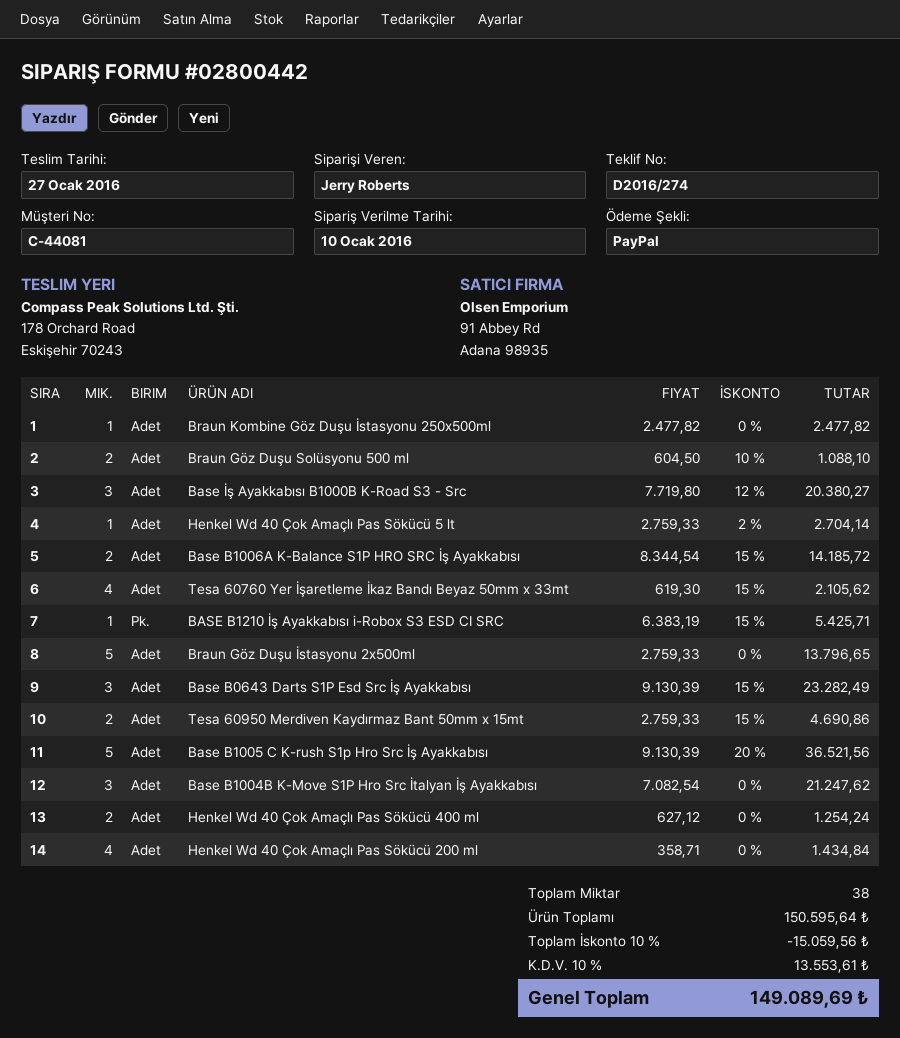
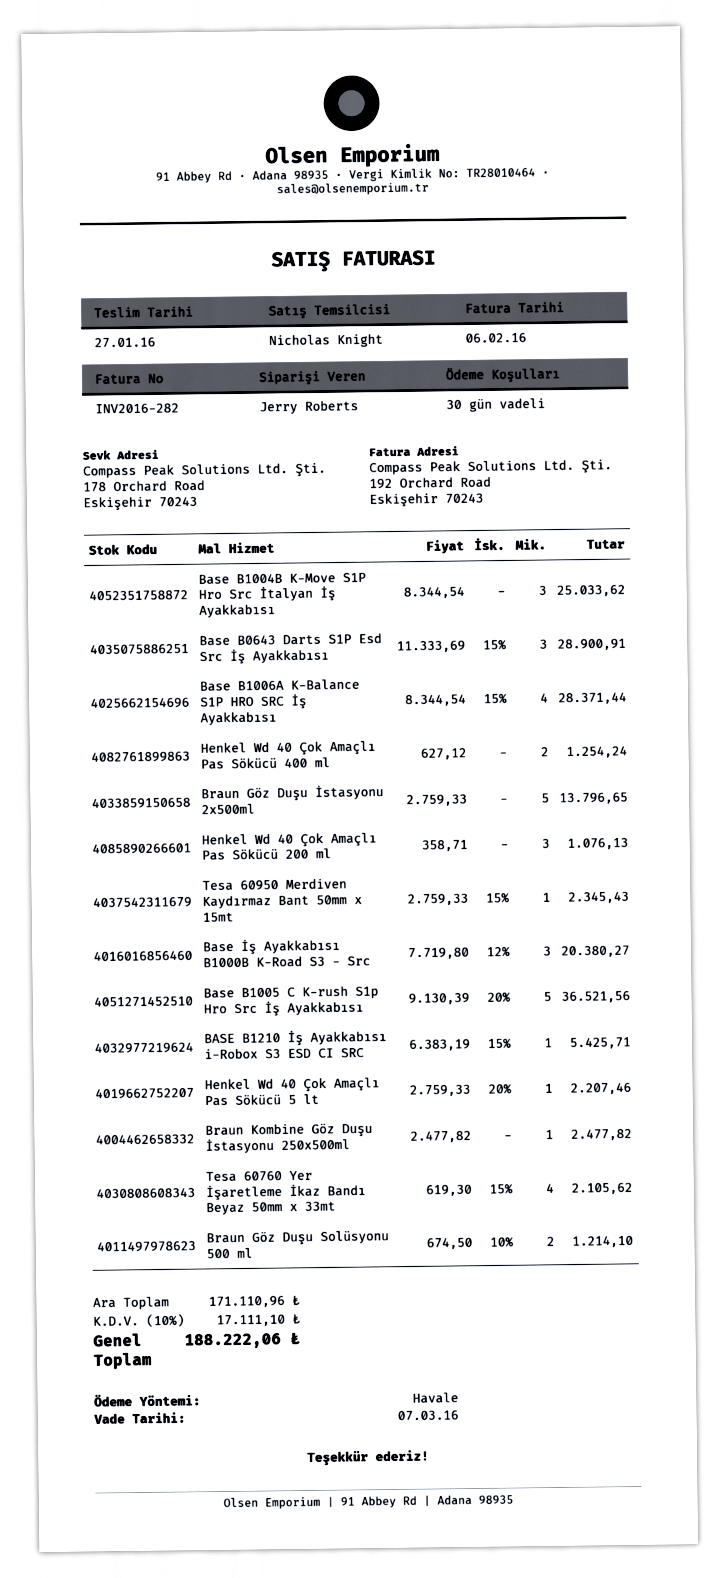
payment method: PayPal -> bank transfer
Braun Göz Duşu Solüsyonu 500 ml: 2 x 604.50 - 10% = 1088.10 -> 2 x 674.50 - 10% = 1214.10
Henkel Wd 40 Çok Amaçlı Pas Sökücü 5 lt: 1 x 2759.33 - 2% = 2704.14 -> 1 x 2759.33 - 20% = 2207.46
Base B1006A K-Balance S1P HRO SRC İş Ayakkabısı: 2 x 8344.54 - 15% = 14185.72 -> 4 x 8344.54 - 15% = 28371.44
Base B0643 Darts S1P Esd Src İş Ayakkabısı: 3 x 9130.39 - 15% = 23282.49 -> 3 x 11333.69 - 15% = 28900.91
Tesa 60950 Merdiven Kaydırmaz Bant 50mm x 15mt: 2 x 2759.33 - 15% = 4690.86 -> 1 x 2759.33 - 15% = 2345.43
Base B1004B K-Move S1P Hro Src İtalyan İş Ayakkabısı: 3 x 7082.54 = 21247.62 -> 3 x 8344.54 = 25033.62
Henkel Wd 40 Çok Amaçlı Pas Sökücü 200 ml: 4 x 358.71 = 1434.84 -> 3 x 358.71 = 1076.13
subtotal: 150595.64 -> 171110.96
discount: 10% = 15059.56 -> none
tax: 10% = 13553.61 -> 10% = 17111.10
total: 149089.69 -> 188222.06

